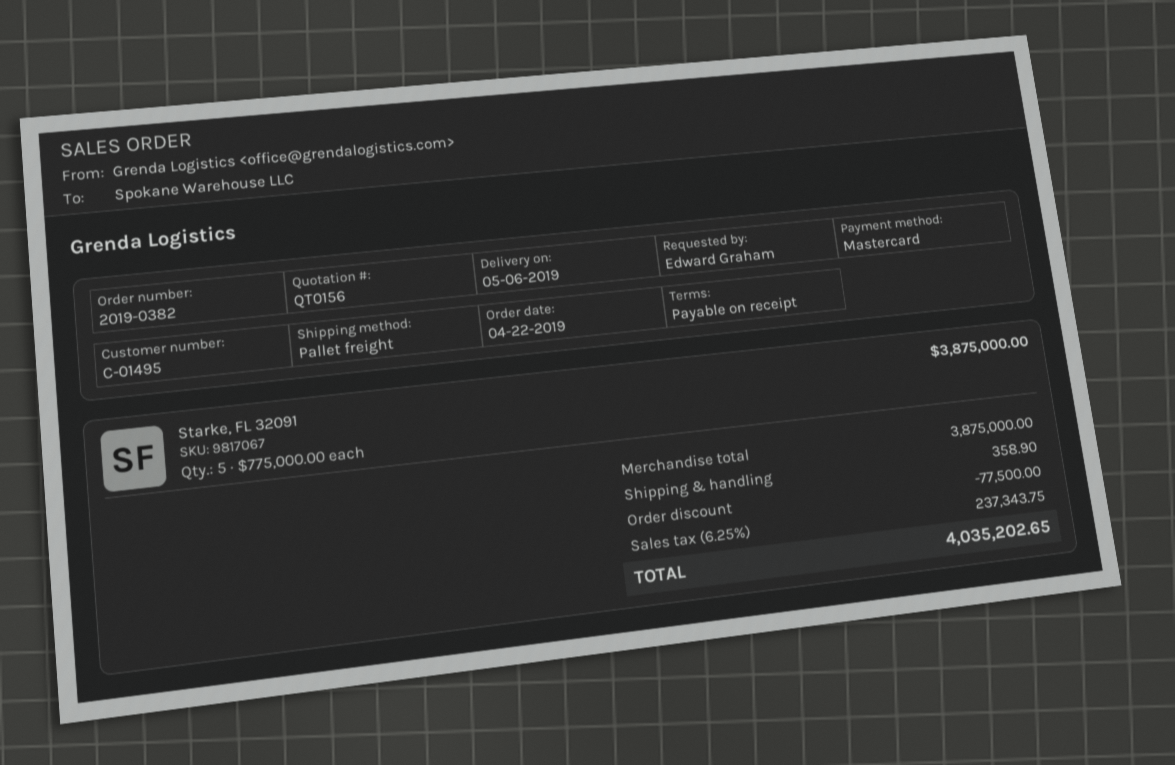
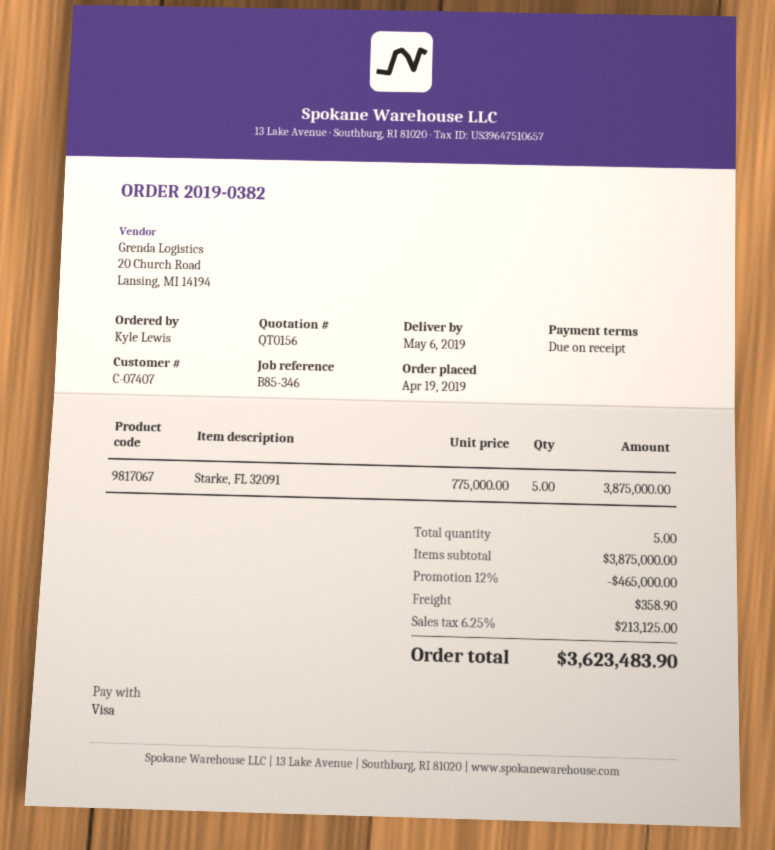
order date: 2019-04-22 -> 2019-04-19
customer number: C-01495 -> C-07407
ordered by: Edward Graham -> Kyle Lewis
payment method: Mastercard -> Visa
discount: 77500.00 -> 465000.00
tax: 6.25% = 237343.75 -> 6.25% = 213125.00
total: 4035202.65 -> 3623483.90

